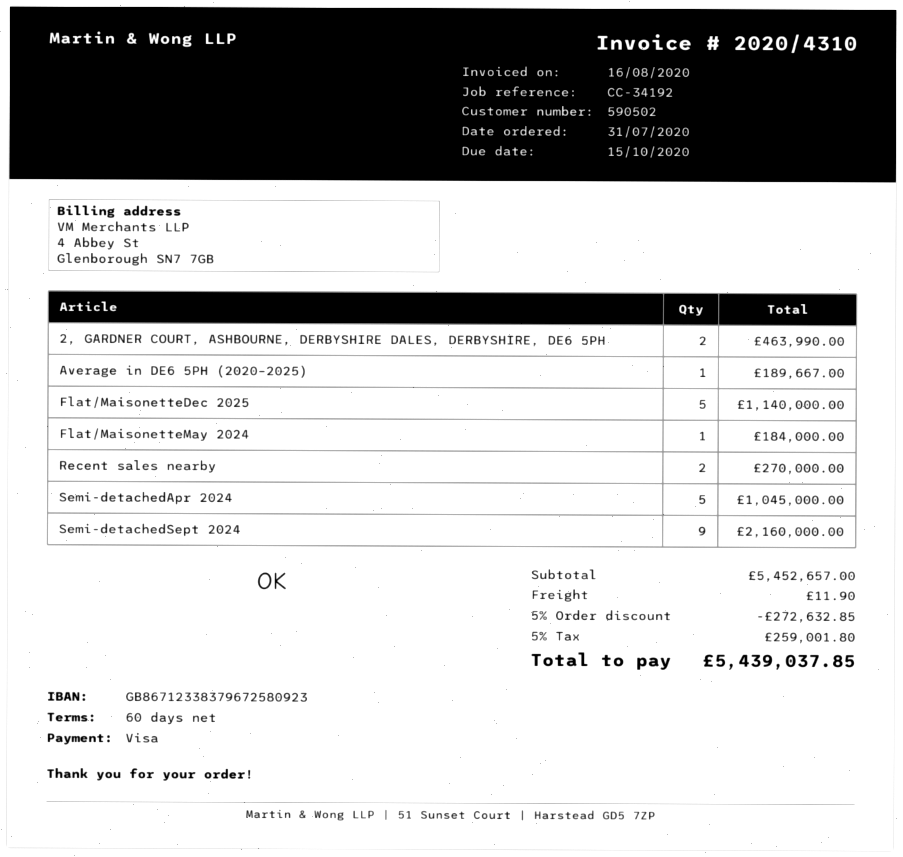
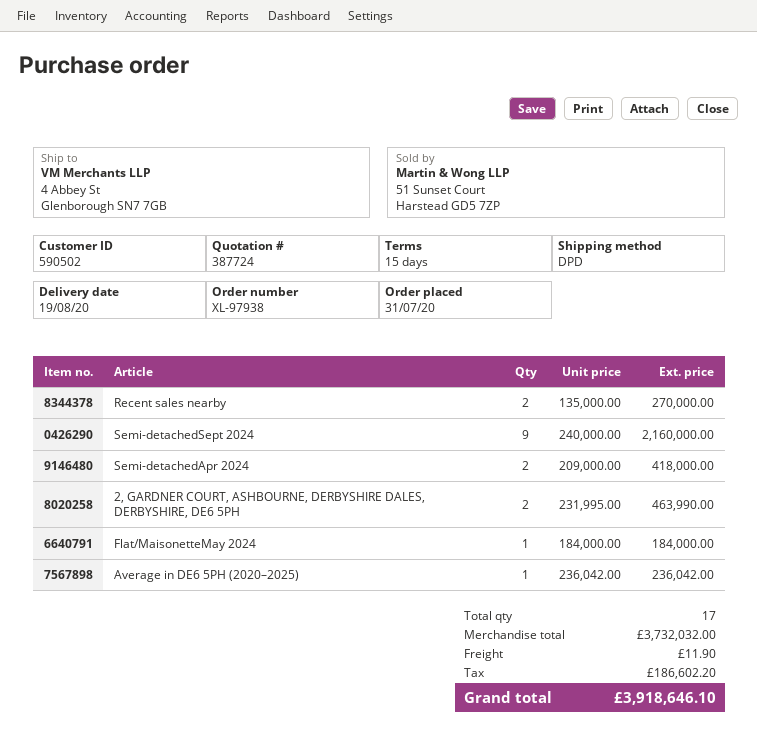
payment terms: 60 days -> 15 days
Average in DE6 5PH (2020–2025): 1 for 189667.00 -> 1 for 236042.00
Flat/MaisonetteDec 2025: 5 for 1140000.00 -> none
Semi-detachedApr 2024: 5 for 1045000.00 -> 2 for 418000.00
subtotal: 5452657.00 -> 3732032.00
discount: 5% = 272632.85 -> none
tax: 259001.80 -> 186602.20
total: 5439037.85 -> 3918646.10

